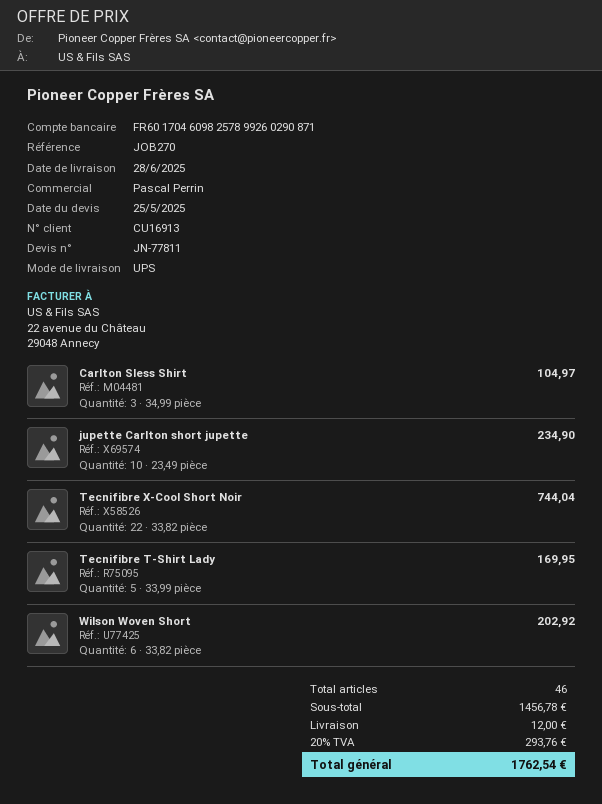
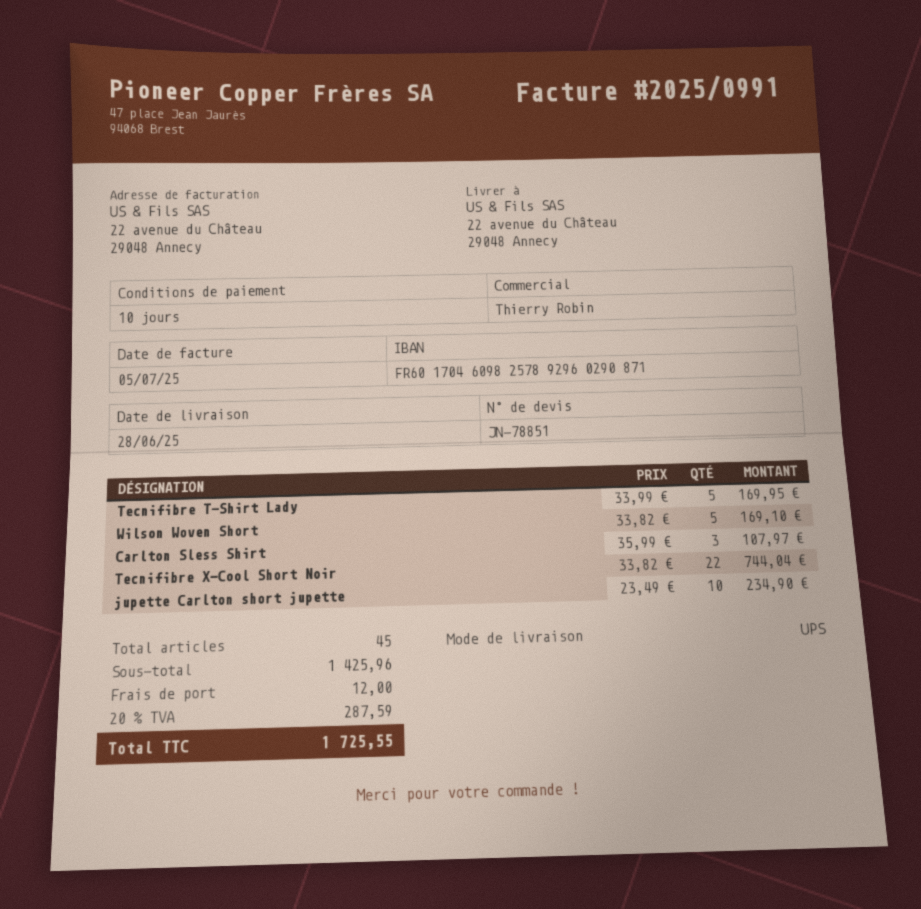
quote number: JN-77811 -> JN-78851
sales rep: Pascal Perrin -> Thierry Robin
bank account: FR6017046098257899260290871 -> FR6017046098257892960290871
Carlton Sless Shirt: 3 x 34.99 = 104.97 -> 3 x 35.99 = 107.97
Wilson Woven Short: 6 x 33.82 = 202.92 -> 5 x 33.82 = 169.10
total quantity: 46 -> 45
subtotal: 1456.78 -> 1425.96
tax: 20% = 293.76 -> 20% = 287.59
total: 1762.54 -> 1725.55

